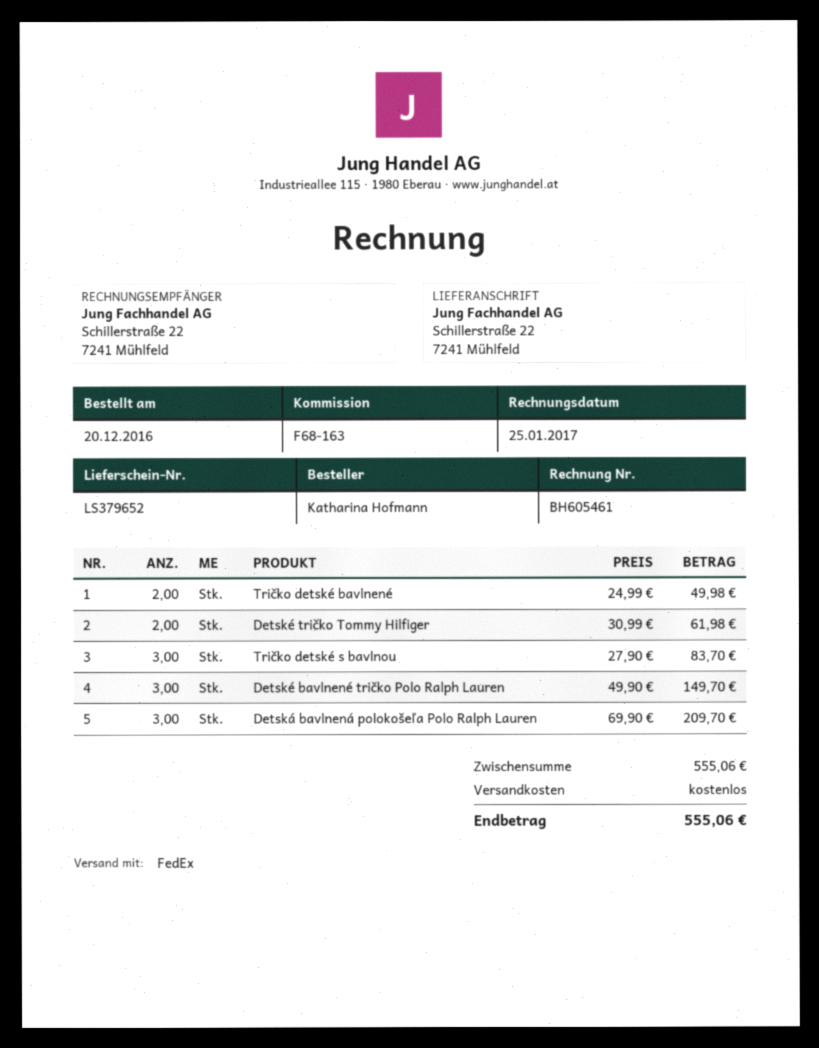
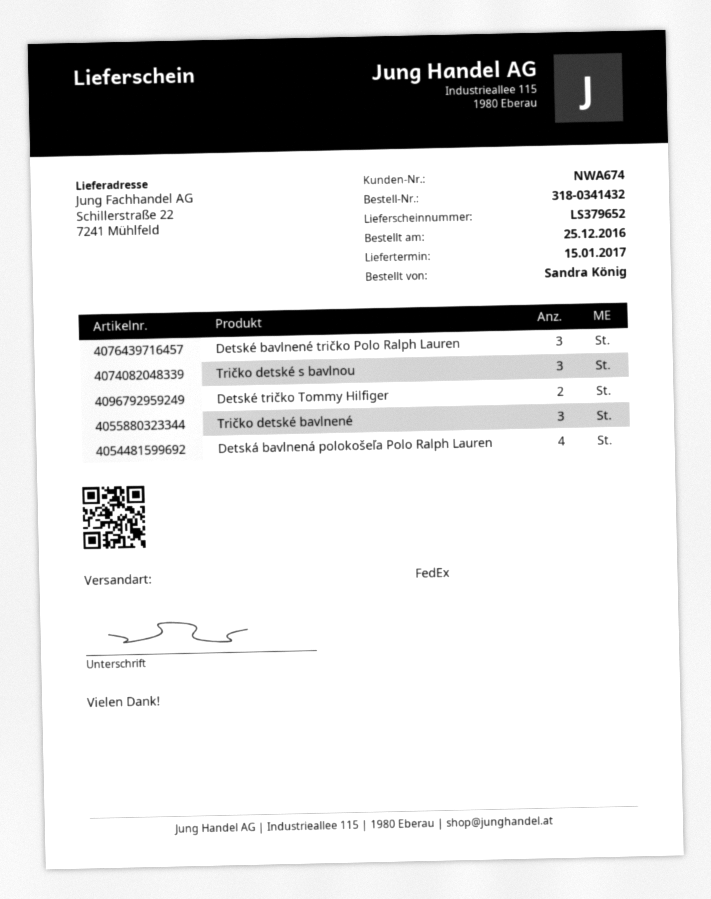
order date: 2016-12-20 -> 2016-12-25
ordered by: Katharina Hofmann -> Sandra König
Tričko detské bavlnené: 2 -> 3
Detská bavlnená polokošeľa Polo Ralph Lauren: 3 -> 4

